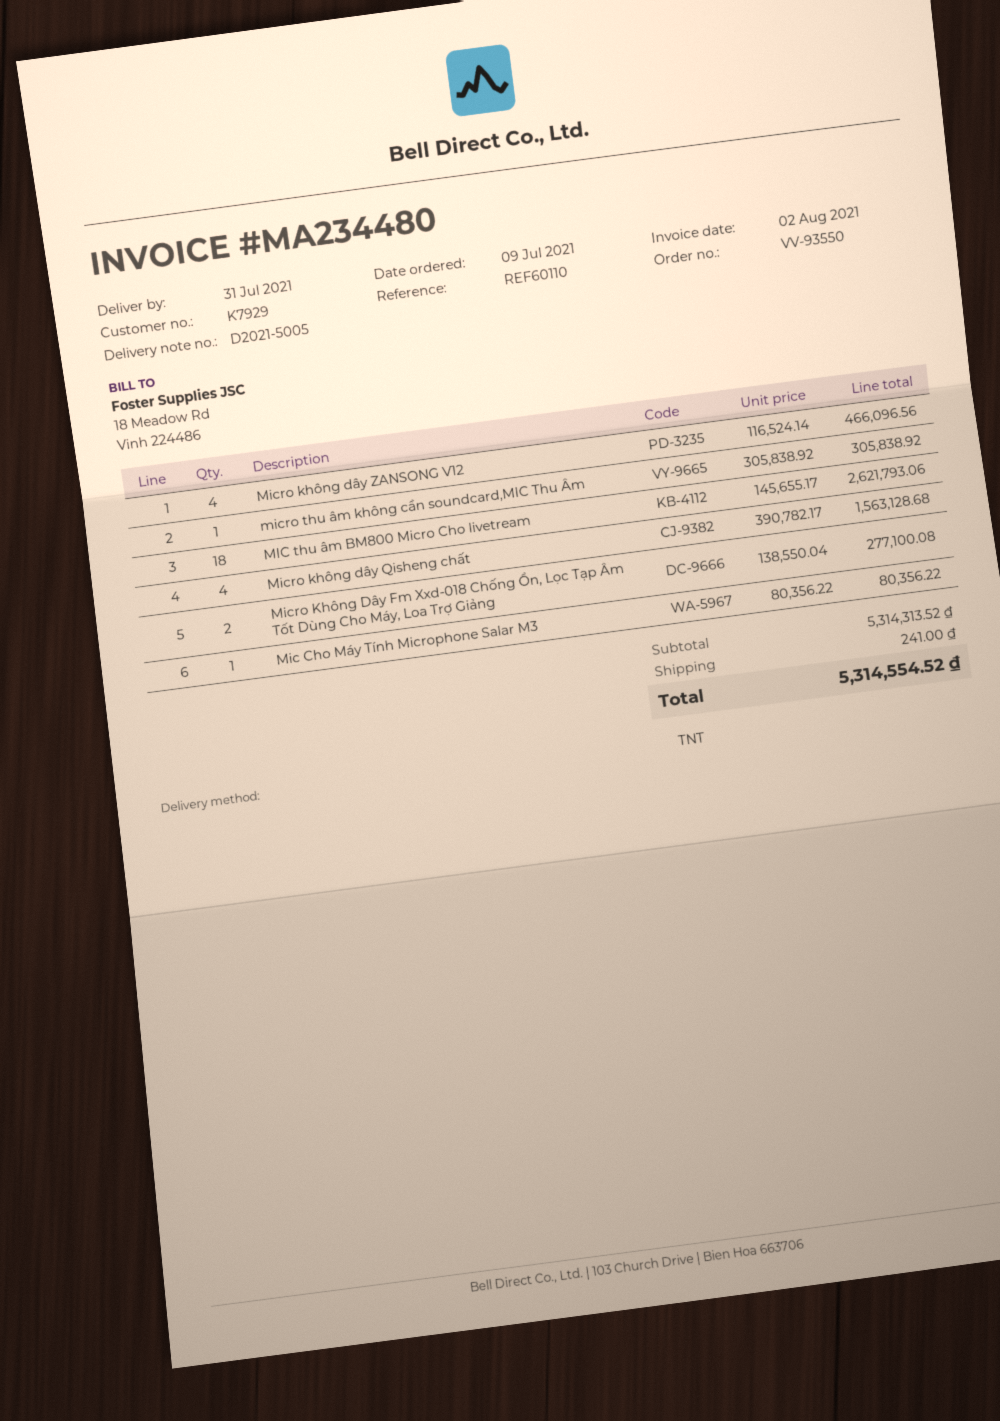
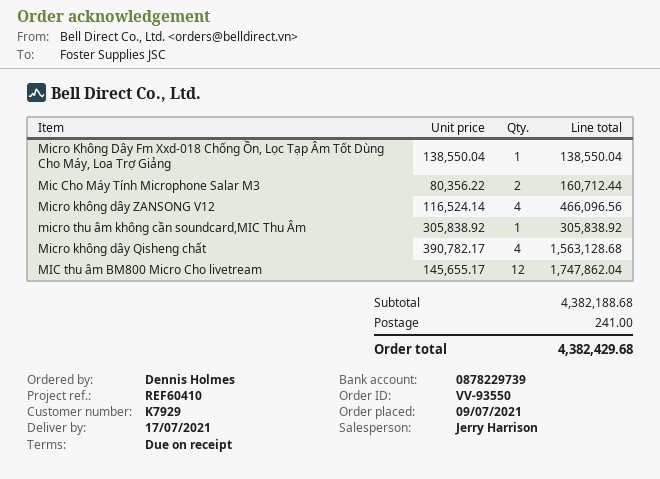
delivery date: 2021-07-31 -> 2021-07-17
reference: REF60110 -> REF60410
MIC thu âm BM800 Micro Cho livetream: 18 x 145655.17 = 2621793.06 -> 12 x 145655.17 = 1747862.04
Micro Không Dây Fm Xxd-018 Chống Ồn, Lọc Tạp Âm Tốt Dùng Cho Máy, Loa Trợ Giảng: 2 x 138550.04 = 277100.08 -> 1 x 138550.04 = 138550.04
Mic Cho Máy Tính Microphone Salar M3: 1 x 80356.22 = 80356.22 -> 2 x 80356.22 = 160712.44
subtotal: 5314313.52 -> 4382188.68
total: 5314554.52 -> 4382429.68

